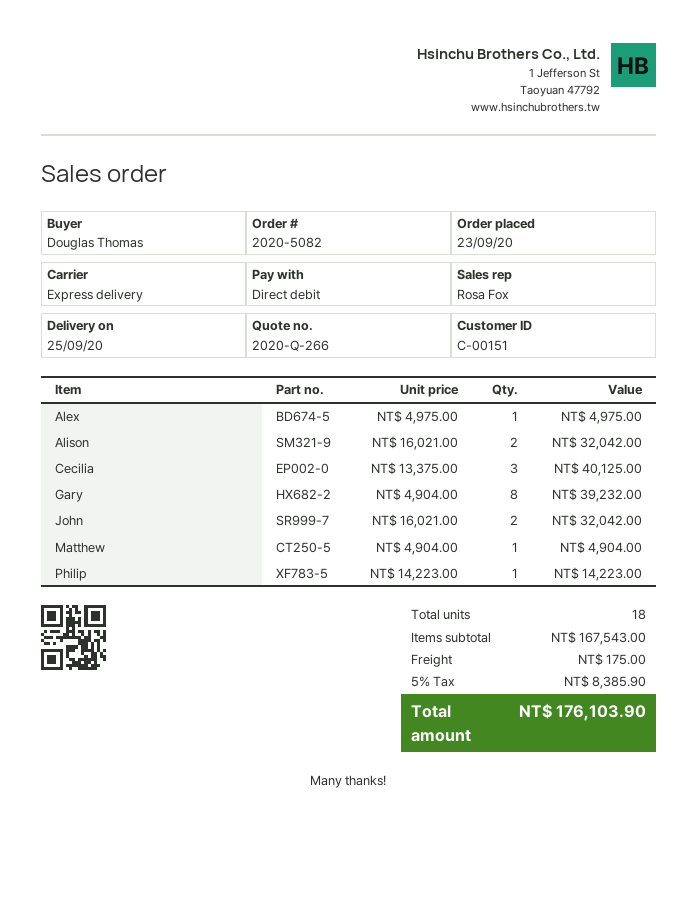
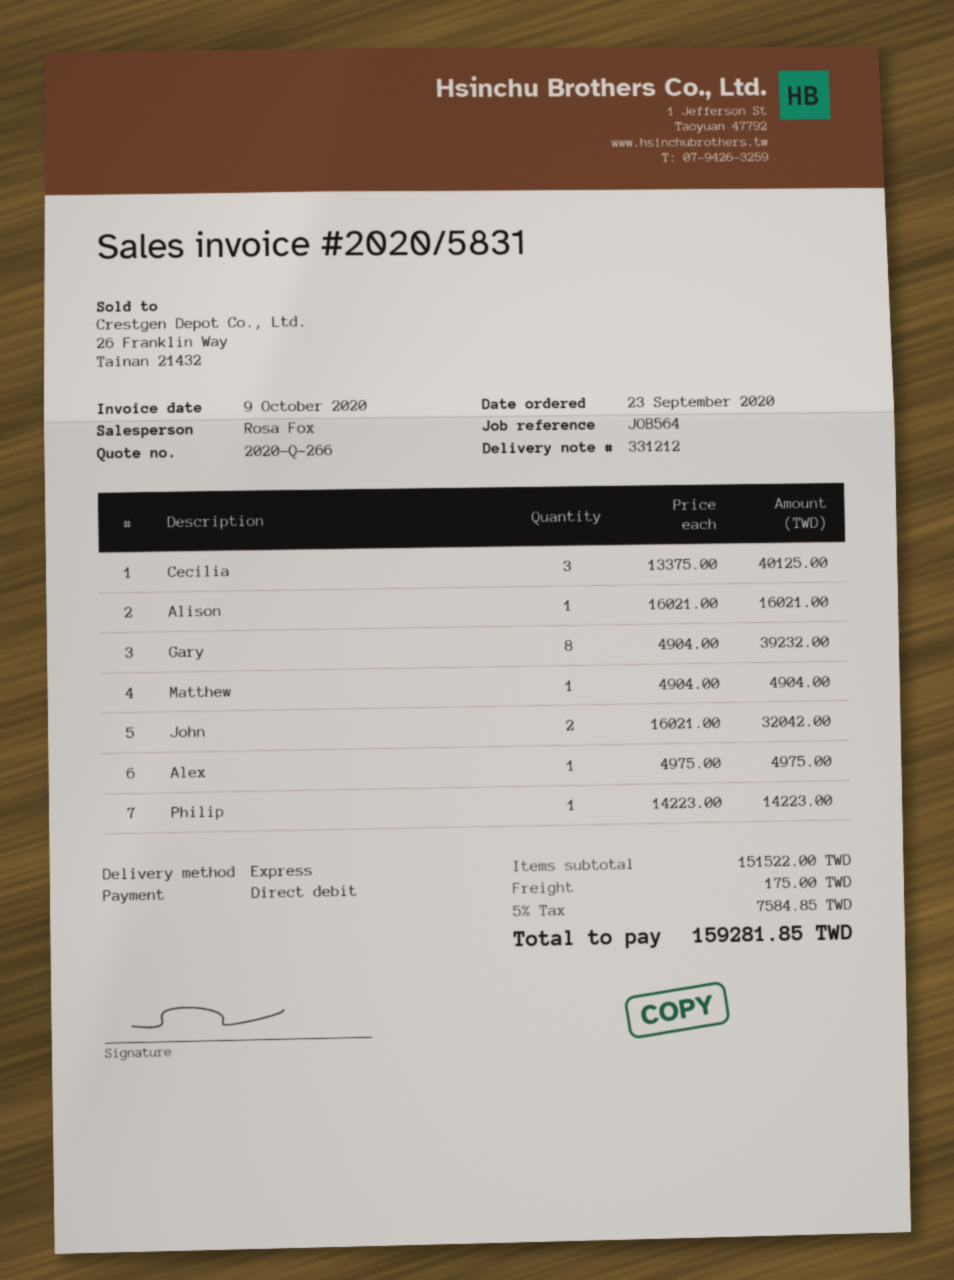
Alison: 2 x 16021.00 = 32042.00 -> 1 x 16021.00 = 16021.00
subtotal: 167543.00 -> 151522.00
tax: 5% = 8385.90 -> 5% = 7584.85
total: 176103.90 -> 159281.85

